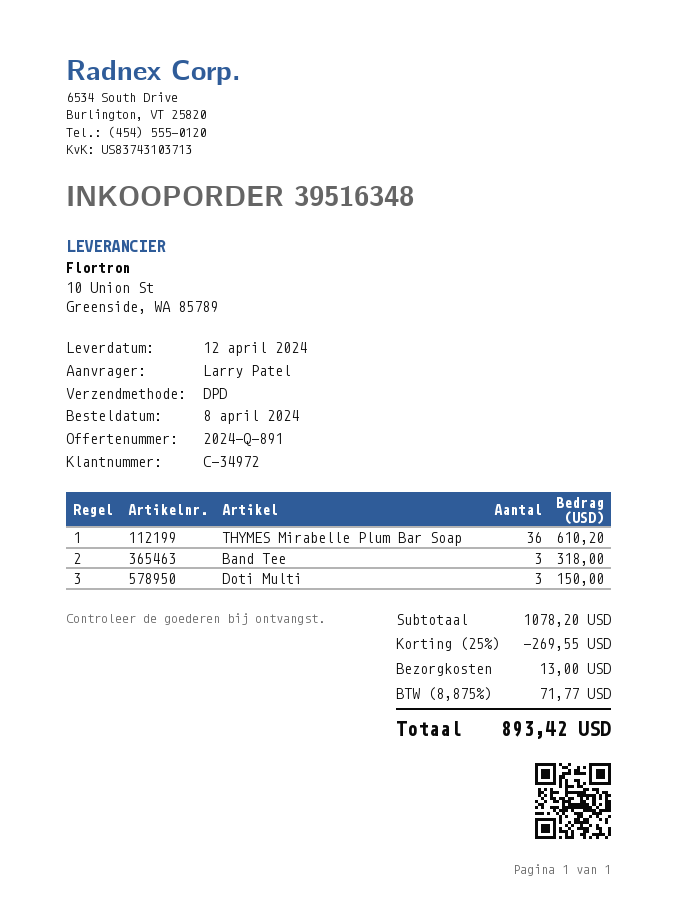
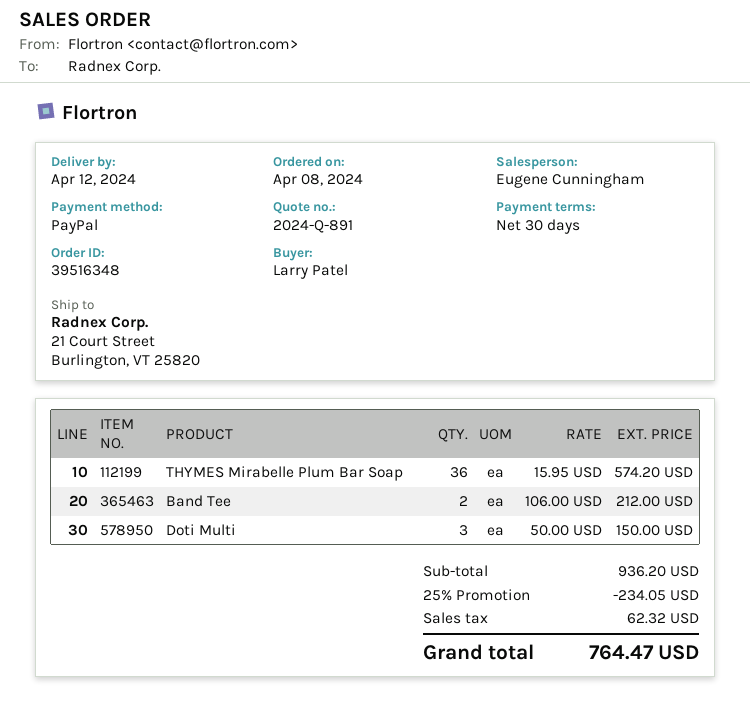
THYMES Mirabelle Plum Bar Soap: 36 for 610.20 -> 36 for 574.20
Band Tee: 3 for 318.00 -> 2 for 212.00
subtotal: 1078.20 -> 936.20
discount: 25% = 269.55 -> 25% = 234.05
shipping: 13.00 -> none
tax: 71.77 -> 62.32
total: 893.42 -> 764.47

